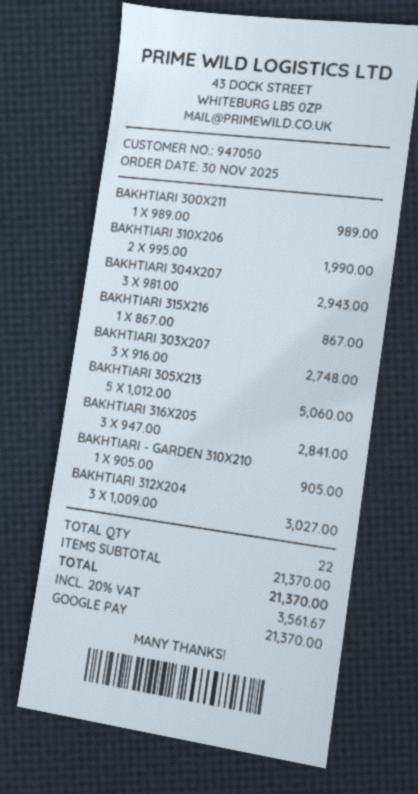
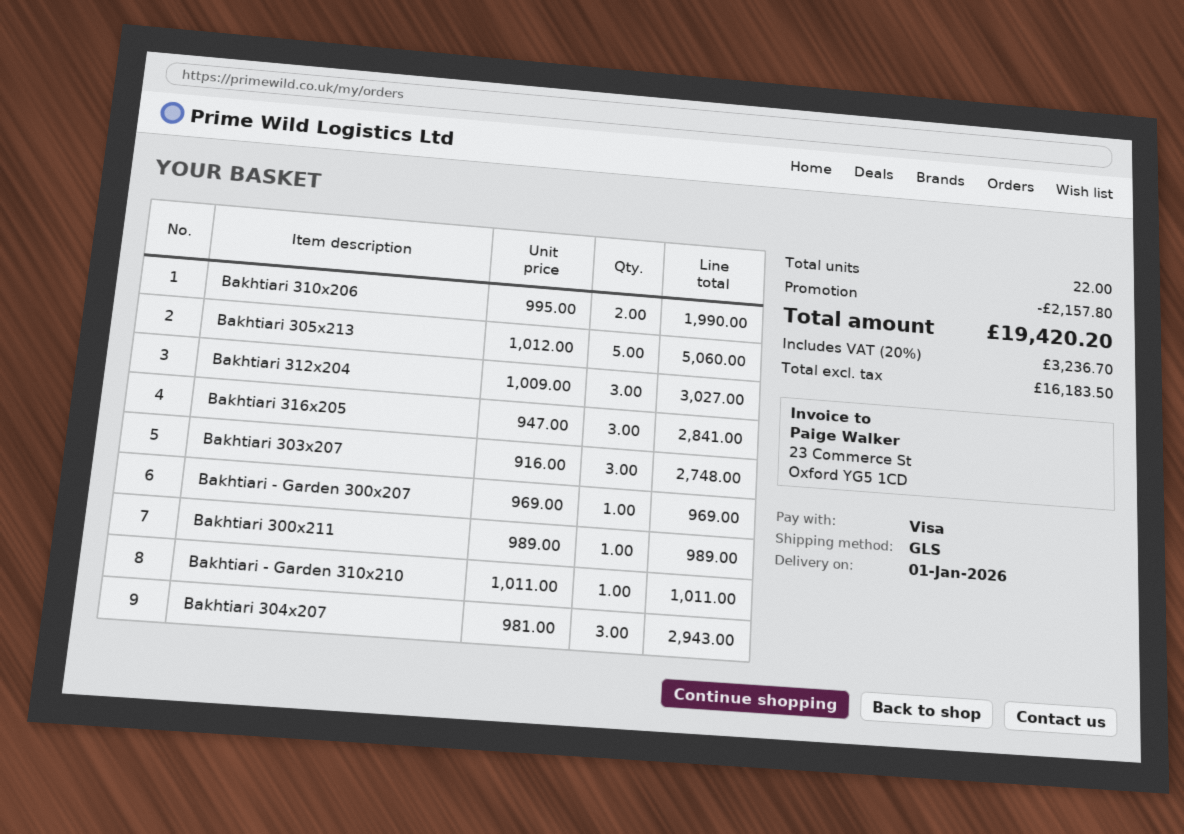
payment method: Google Pay -> Visa
BAKHTIARI 315X216: 1 x 867.00 = 867.00 -> none
BAKHTIARI - GARDEN 310X210: 1 x 905.00 = 905.00 -> 1 x 1011.00 = 1011.00
Bakhtiari - Garden 300x207: none -> 1 x 969.00 = 969.00
discount: none -> 2157.80
tax: 20% = 3561.67 -> 20% = 3236.70
total: 21370.00 -> 19420.20

